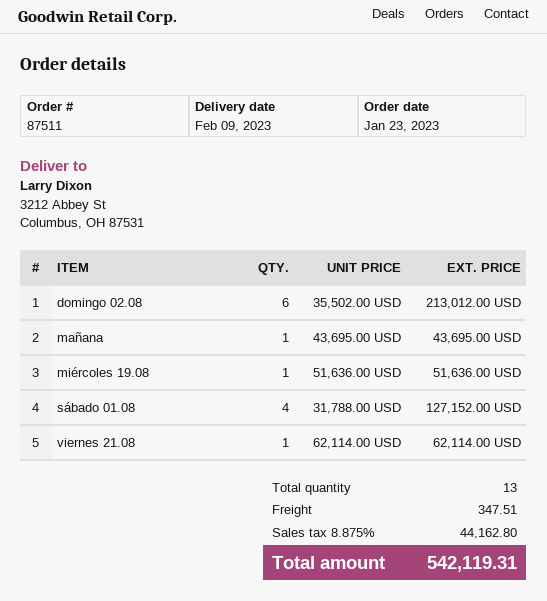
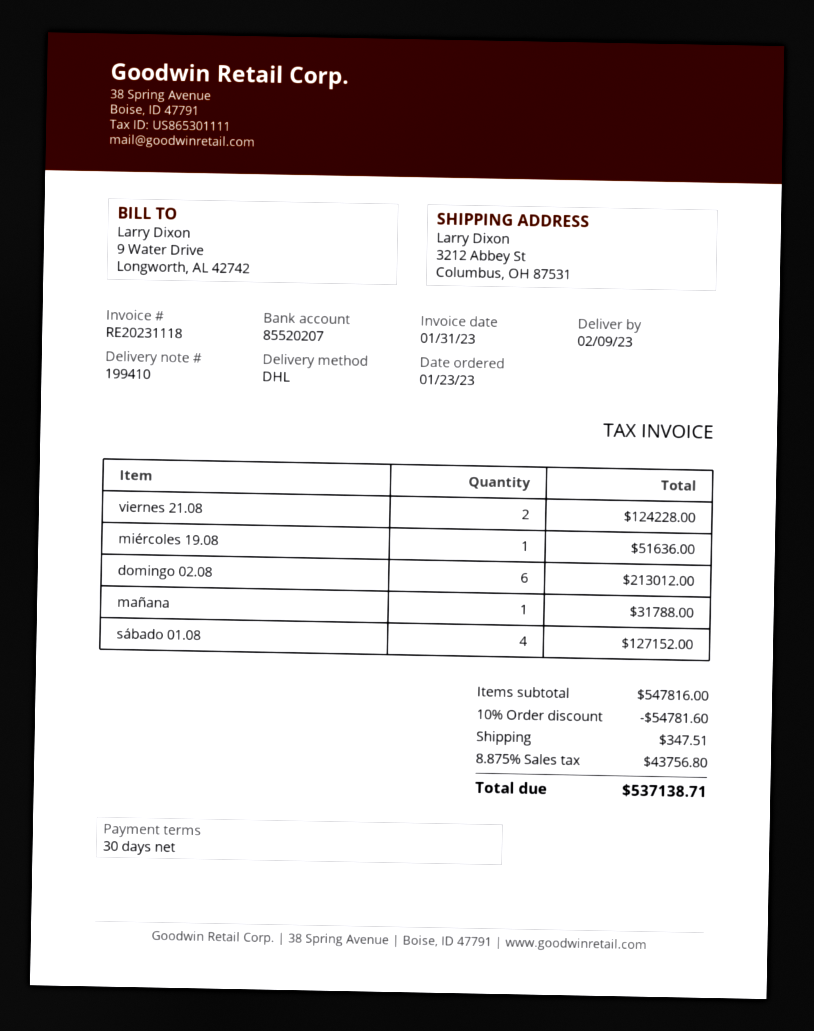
mañana: 1 for 43695.00 -> 1 for 31788.00
viernes 21.08: 1 for 62114.00 -> 2 for 124228.00
discount: none -> 10% = 54781.60
tax: 8.875% = 44162.80 -> 8.875% = 43756.80
total: 542119.31 -> 537138.71

